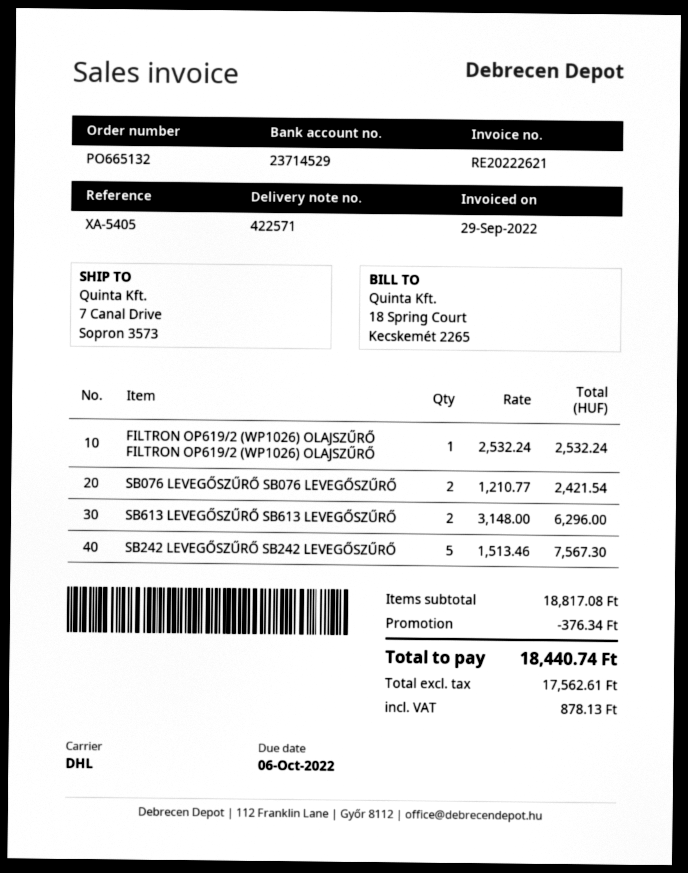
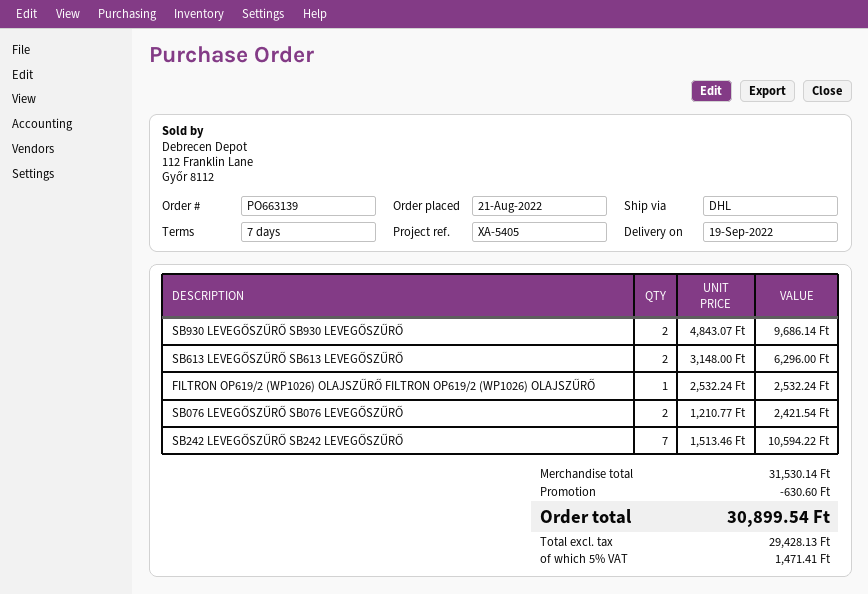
order number: PO665132 -> PO663139
SB242 LEVEGŐSZŰRŐ SB242 LEVEGŐSZŰRŐ: 5 x 1513.46 = 7567.30 -> 7 x 1513.46 = 10594.22
SB930 LEVEGŐSZŰRŐ SB930 LEVEGŐSZŰRŐ: none -> 2 x 4843.07 = 9686.14
subtotal: 18817.08 -> 31530.14
discount: 376.34 -> 630.60
net: 17562.61 -> 29428.13
tax: 878.13 -> 1471.41
total: 18440.74 -> 30899.54

